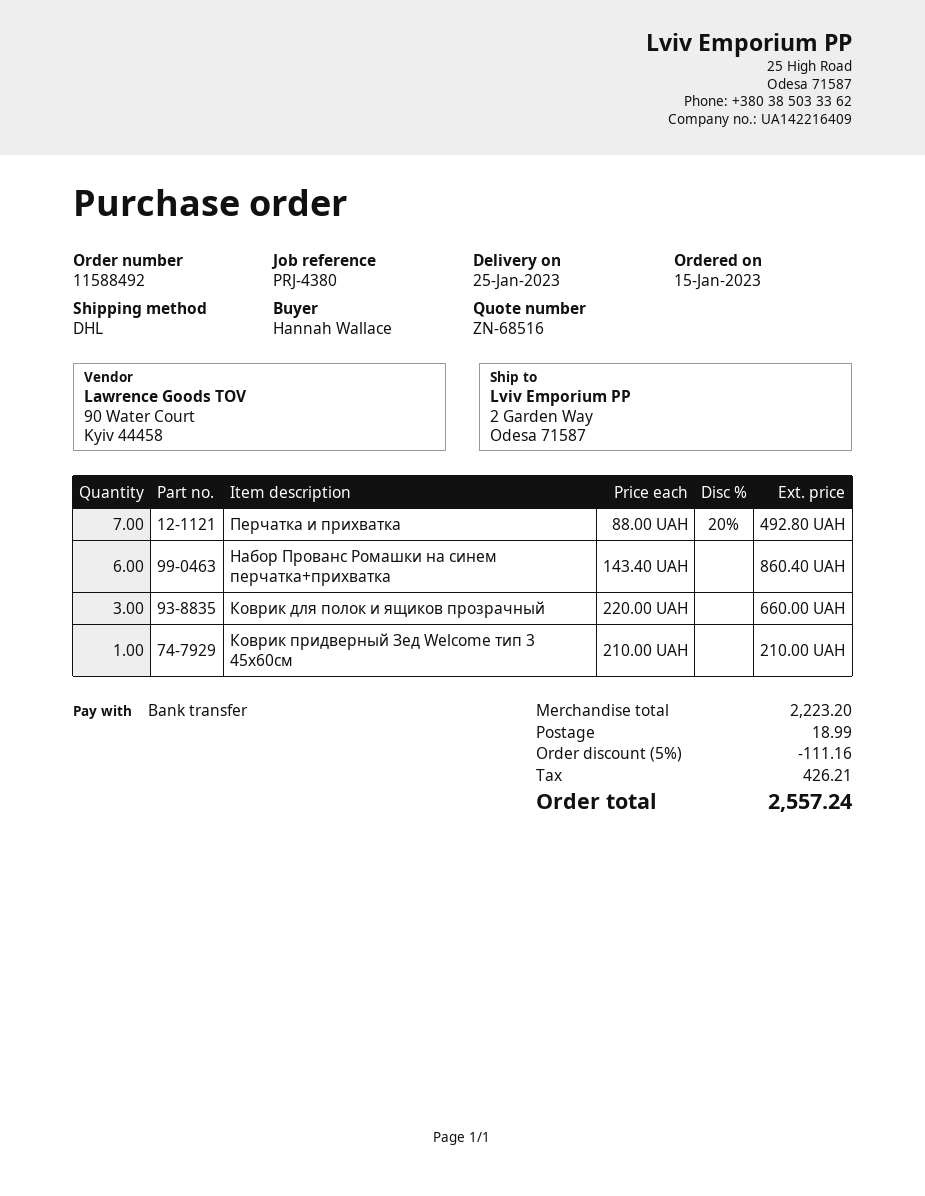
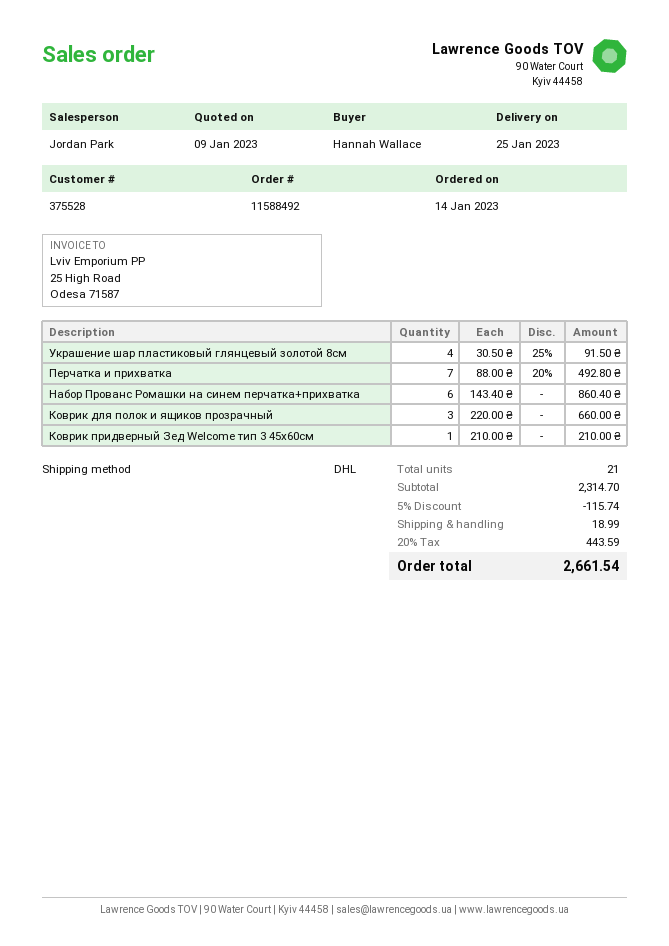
order date: 2023-01-15 -> 2023-01-14
Украшение шар пластиковый глянцевый золотой 8см: none -> 4 x 30.50 - 25% = 91.50
subtotal: 2223.20 -> 2314.70
discount: 5% = 111.16 -> 5% = 115.74
tax: 426.21 -> 443.59
total: 2557.24 -> 2661.54

